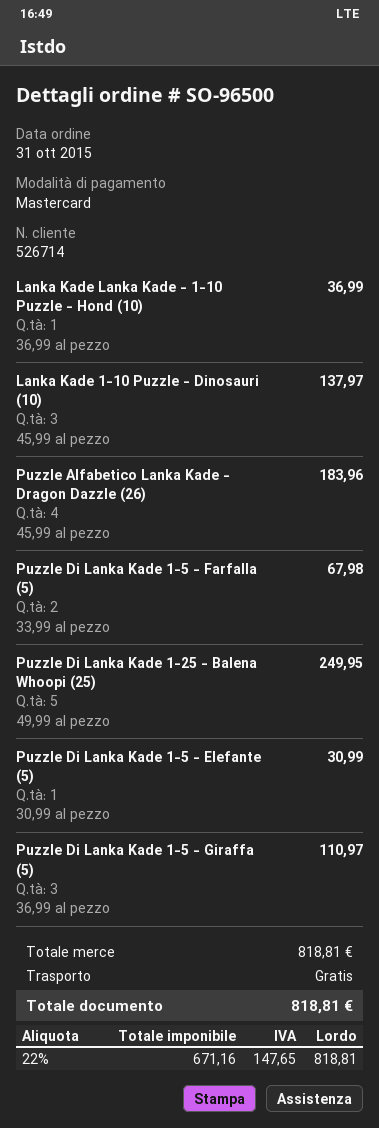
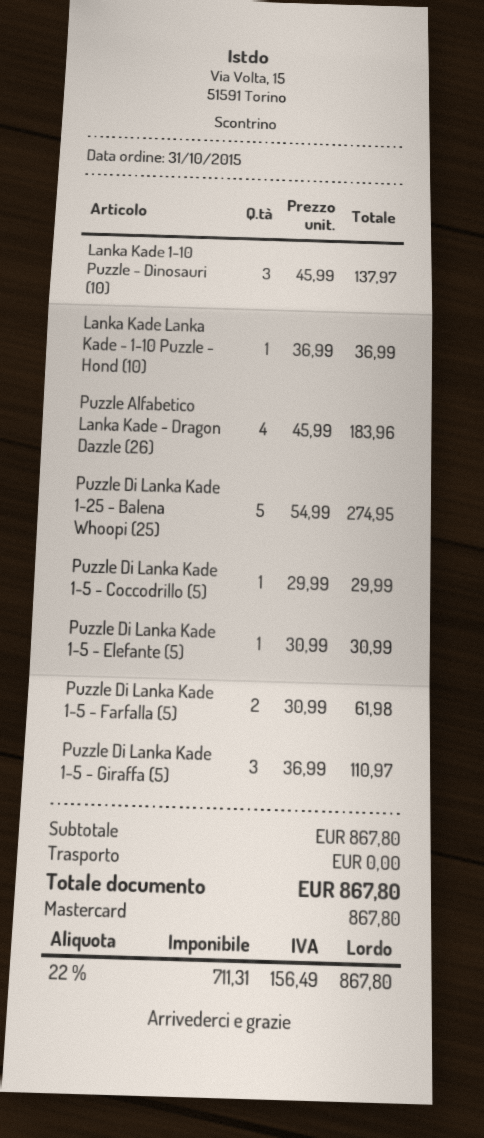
Puzzle Di Lanka Kade 1-5 - Farfalla (5): 2 x 33.99 = 67.98 -> 2 x 30.99 = 61.98
Puzzle Di Lanka Kade 1-25 - Balena Whoopi (25): 5 x 49.99 = 249.95 -> 5 x 54.99 = 274.95
Puzzle Di Lanka Kade 1-5 - Coccodrillo (5): none -> 1 x 29.99 = 29.99
subtotal: 818.81 -> 867.80
net: 671.16 -> 711.31
tax: 22% = 147.65 -> 22% = 156.49
total: 818.81 -> 867.80

